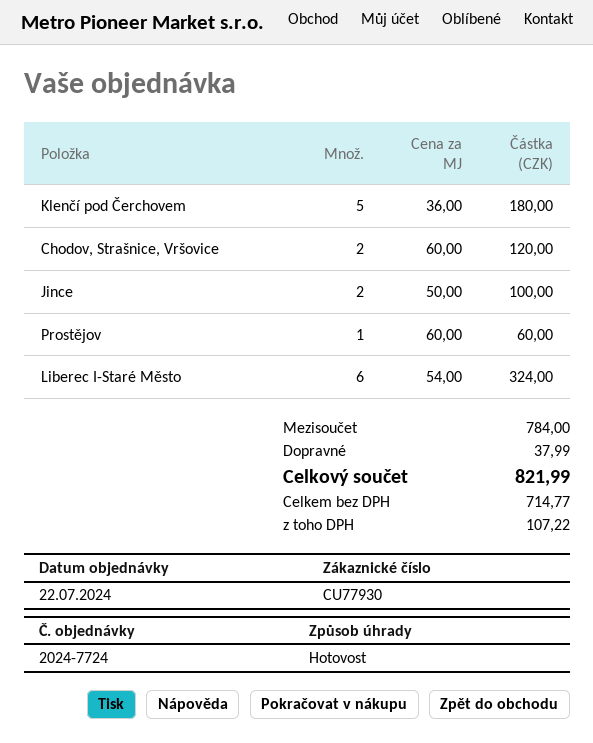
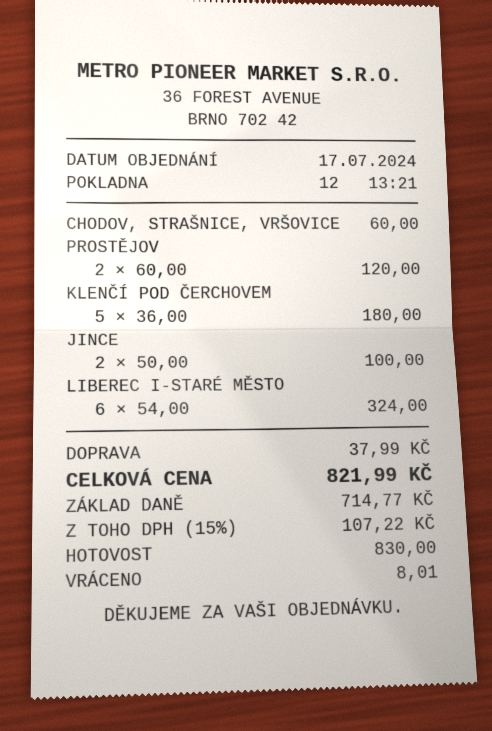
order date: 2024-07-22 -> 2024-07-17
Chodov, Strašnice, Vršovice: 2 x 60.00 = 120.00 -> 1 x 60.00 = 60.00
Prostějov: 1 x 60.00 = 60.00 -> 2 x 60.00 = 120.00

